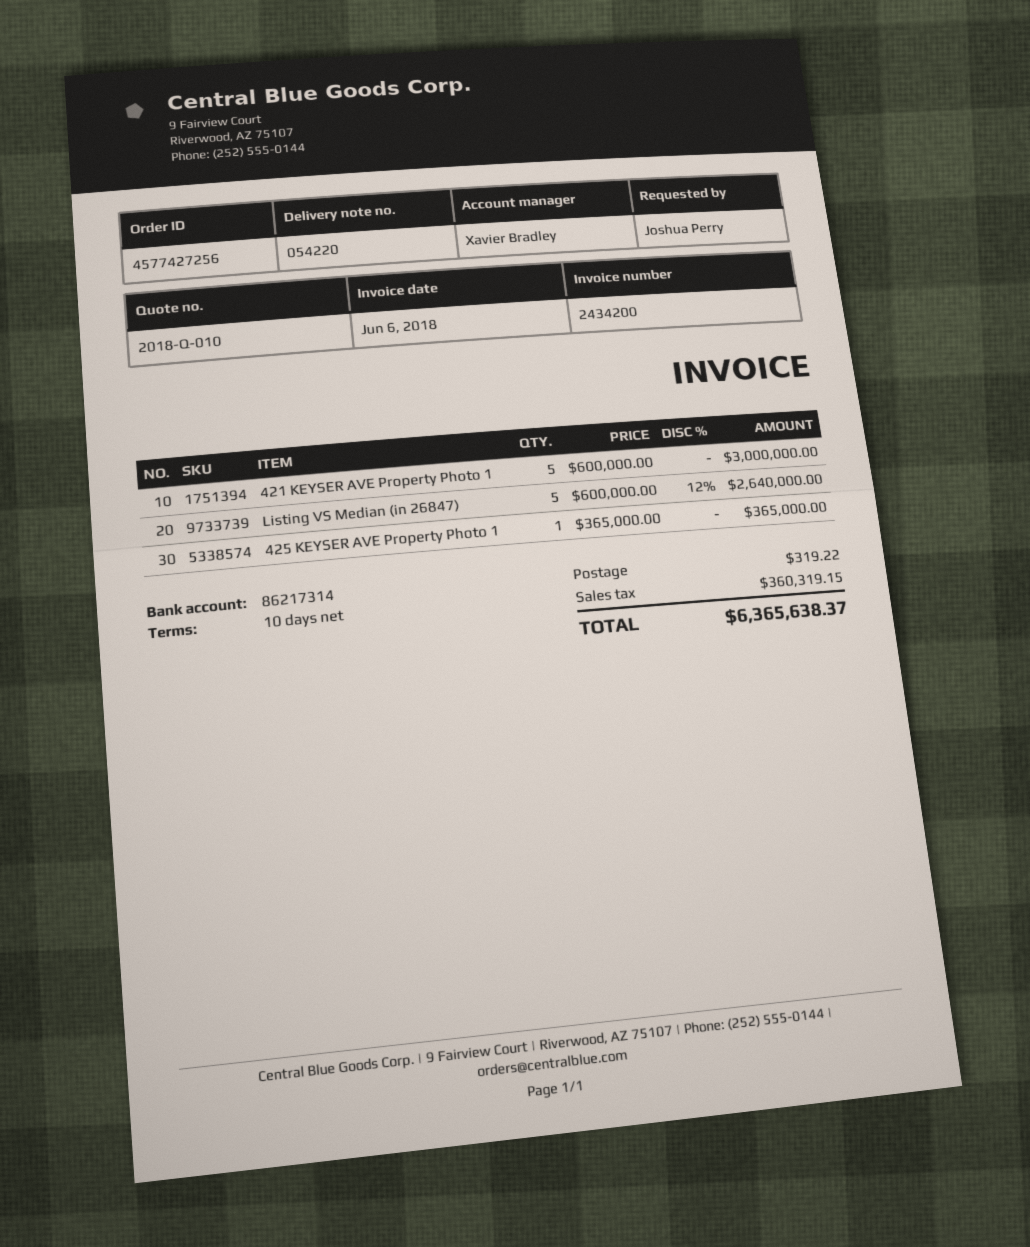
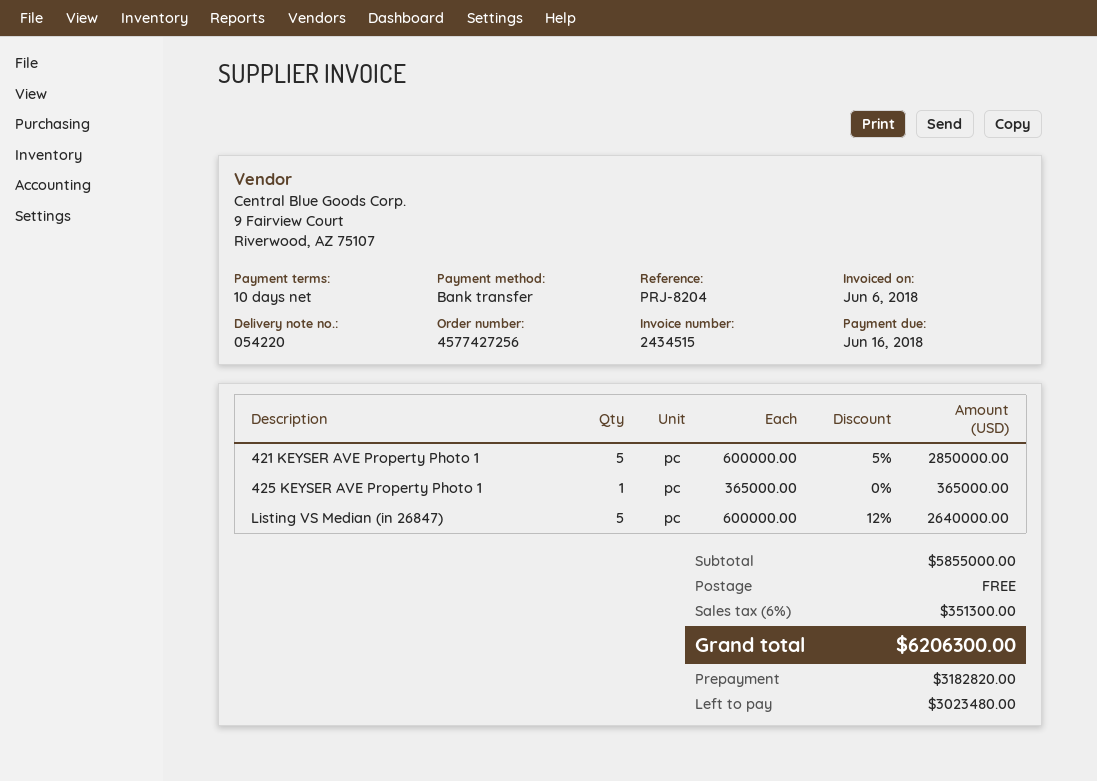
invoice number: 2434200 -> 2434515
421 KEYSER AVE Property Photo 1: 5 x 600000.00 = 3000000.00 -> 5 x 600000.00 - 5% = 2850000.00
shipping: 319.22 -> 0.00
tax: 360319.15 -> 351300.00
total: 6365638.37 -> 6206300.00

